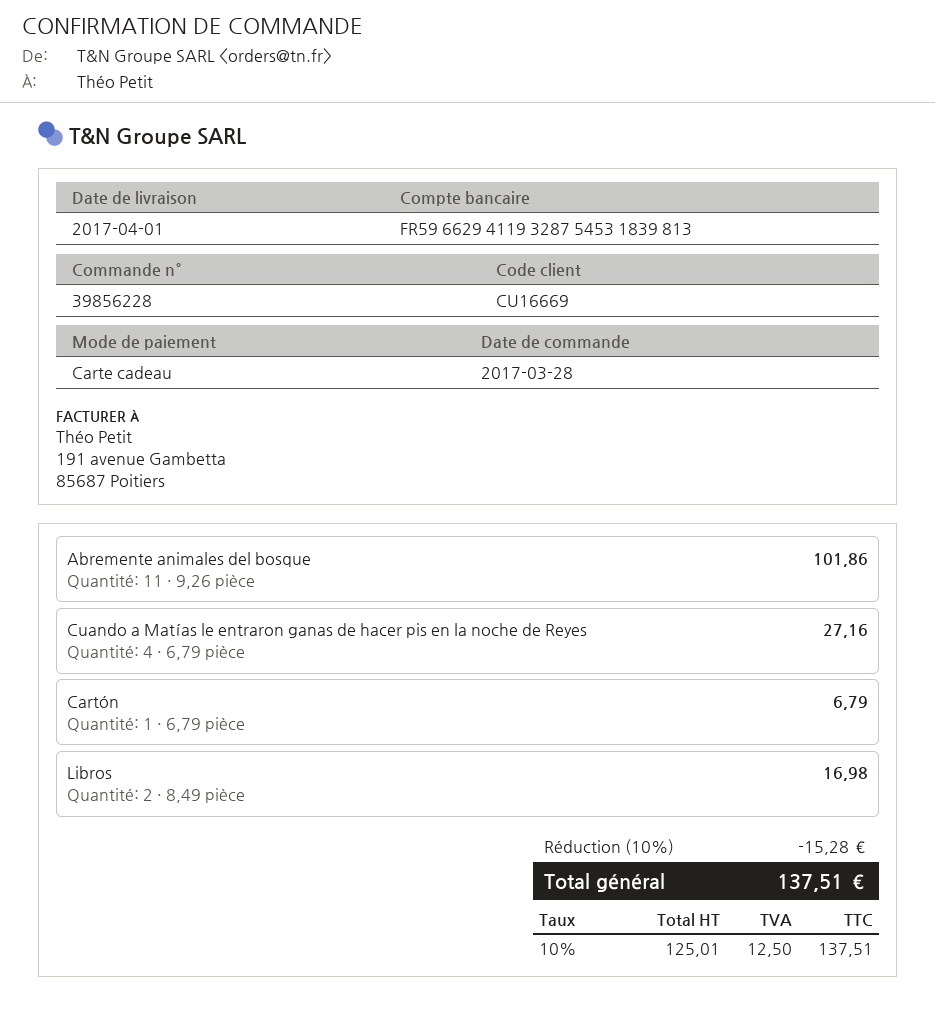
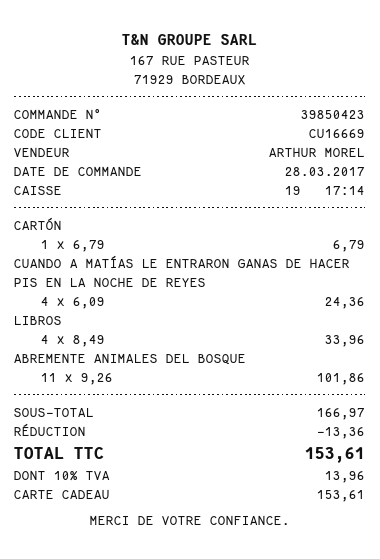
order number: 39856228 -> 39850423
Cuando a Matías le entraron ganas de hacer pis en la noche de Reyes: 4 x 6.79 = 27.16 -> 4 x 6.09 = 24.36
Libros: 2 x 8.49 = 16.98 -> 4 x 8.49 = 33.96
discount: 15.28 -> 13.36
tax: 10% = 12.50 -> 10% = 13.96
total: 137.51 -> 153.61

